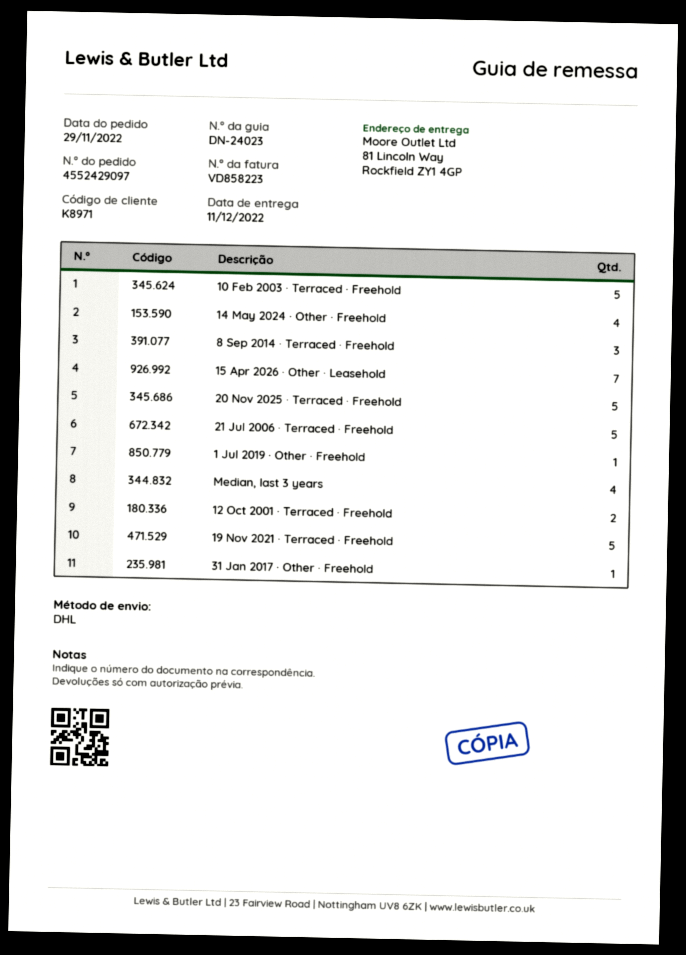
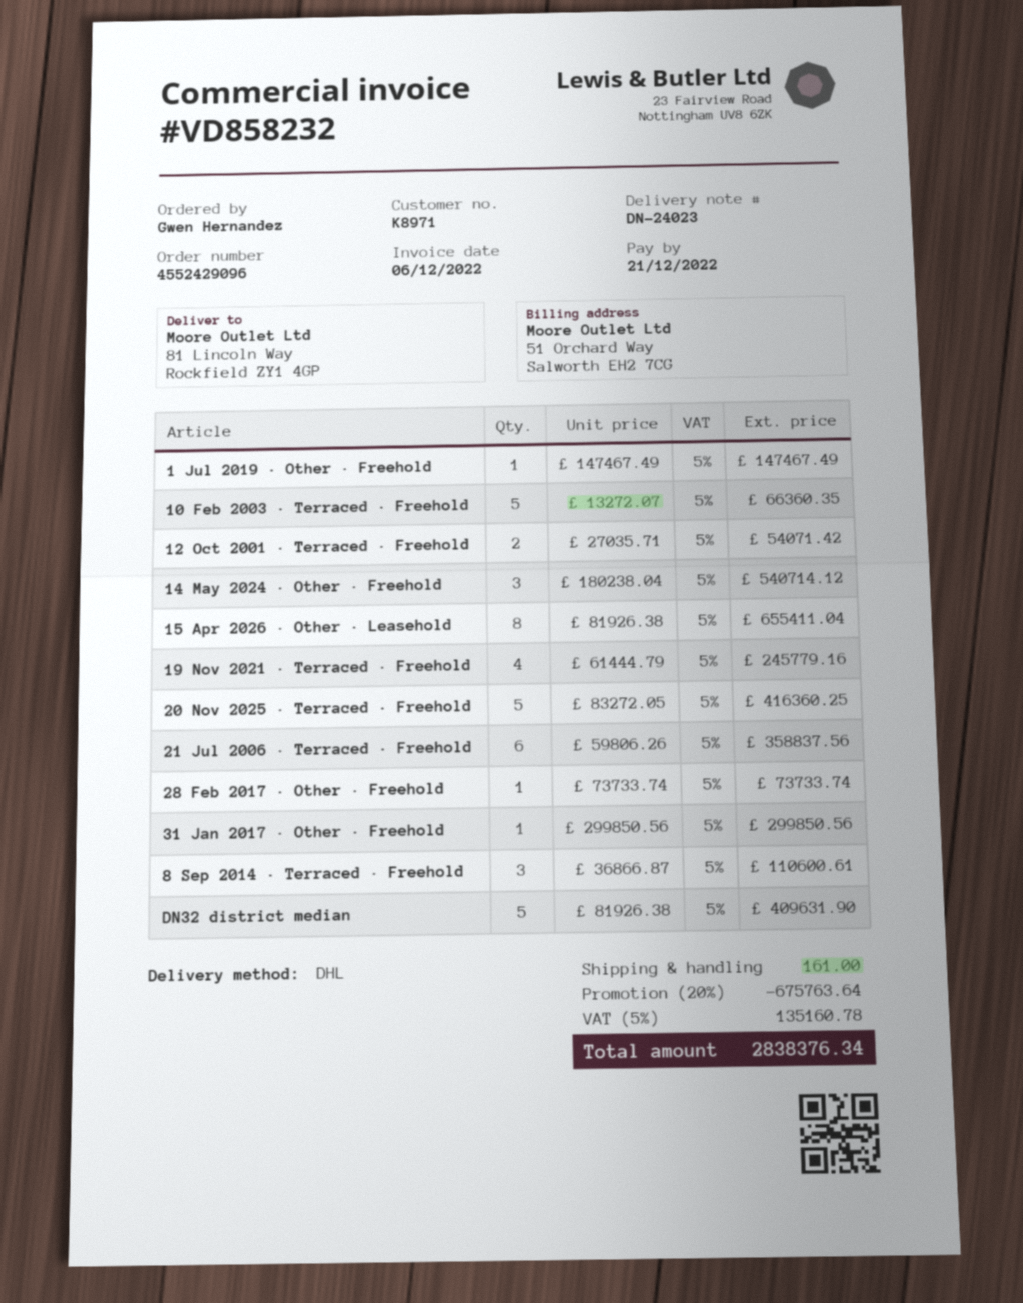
order number: 4552429097 -> 4552429096
invoice number: VD858223 -> VD858232
14 May 2024 · Other · Freehold: 4 -> 3
15 Apr 2026 · Other · Leasehold: 7 -> 8
21 Jul 2006 · Terraced · Freehold: 5 -> 6
Median, last 3 years: 4 -> none
19 Nov 2021 · Terraced · Freehold: 5 -> 4
28 Feb 2017 · Other · Freehold: none -> 1
DN32 district median: none -> 5

